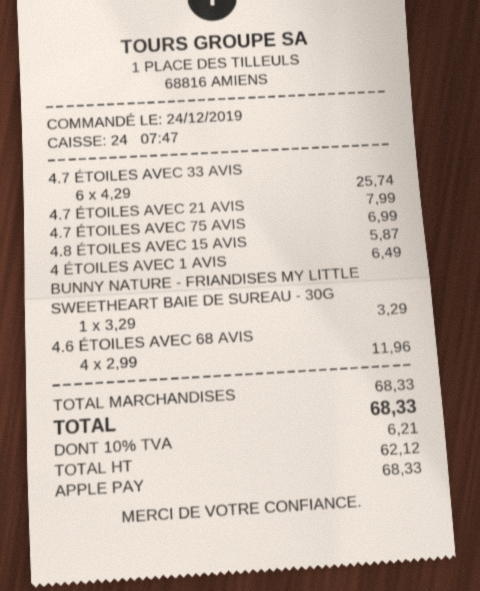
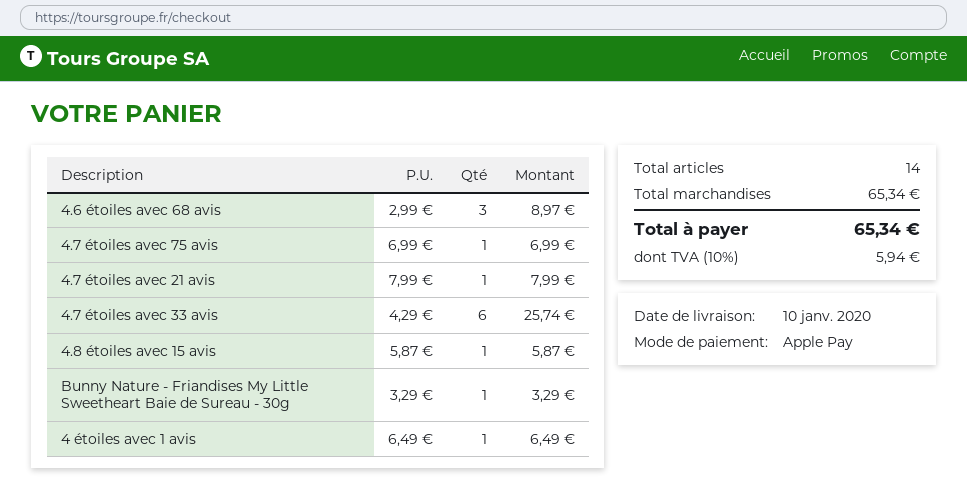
4.6 ÉTOILES AVEC 68 AVIS: 4 x 2.99 = 11.96 -> 3 x 2.99 = 8.97
subtotal: 68.33 -> 65.34
tax: 10% = 6.21 -> 10% = 5.94
total: 68.33 -> 65.34

